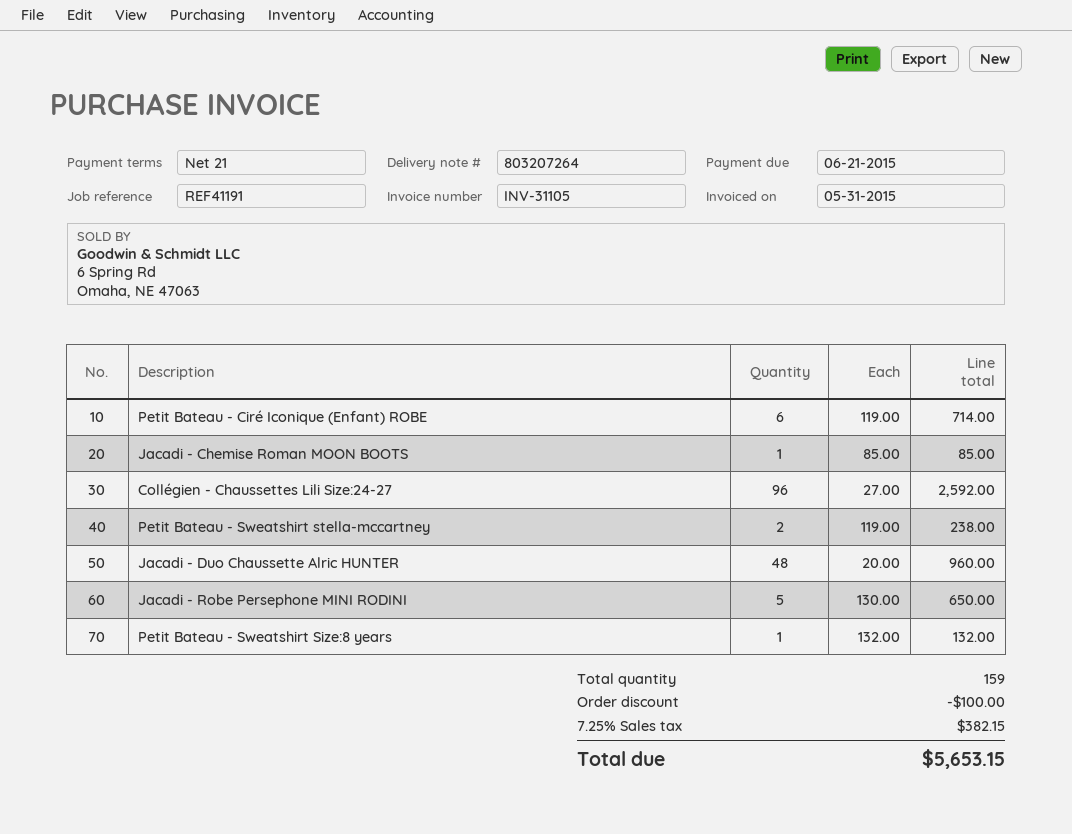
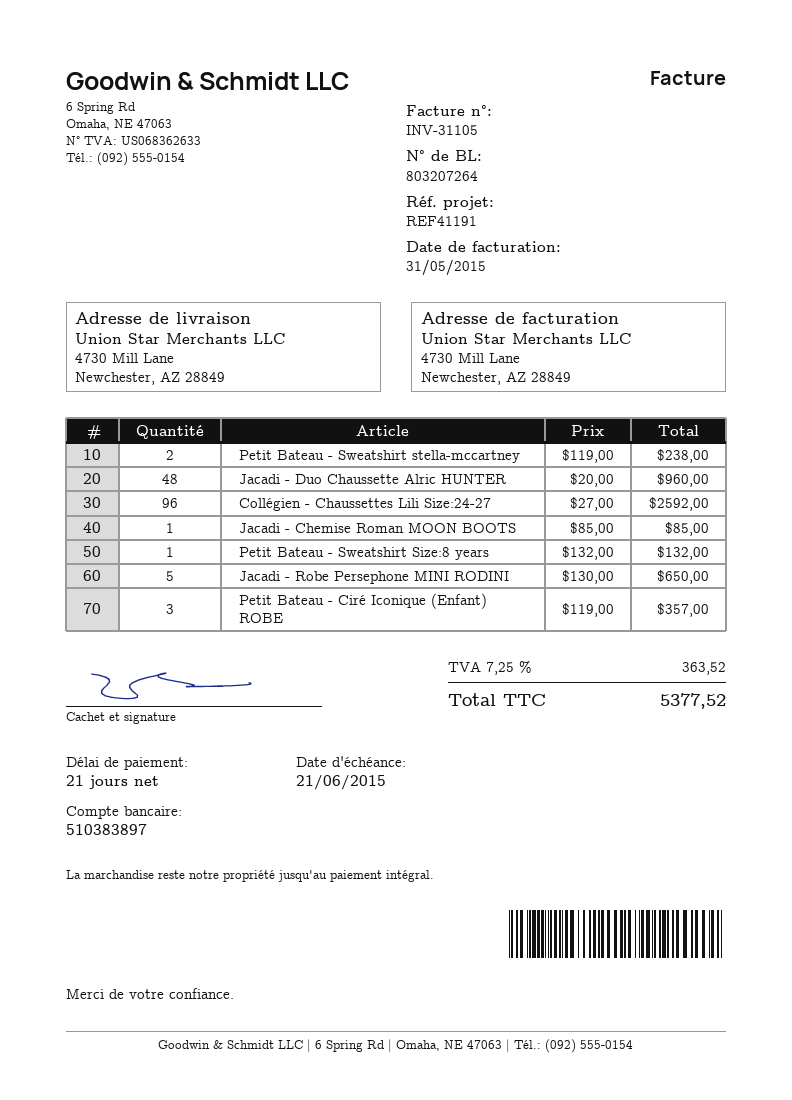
Petit Bateau - Ciré Iconique (Enfant) ROBE: 6 x 119.00 = 714.00 -> 3 x 119.00 = 357.00
discount: 100.00 -> none
tax: 7.25% = 382.15 -> 7.25% = 363.52
total: 5653.15 -> 5377.52

